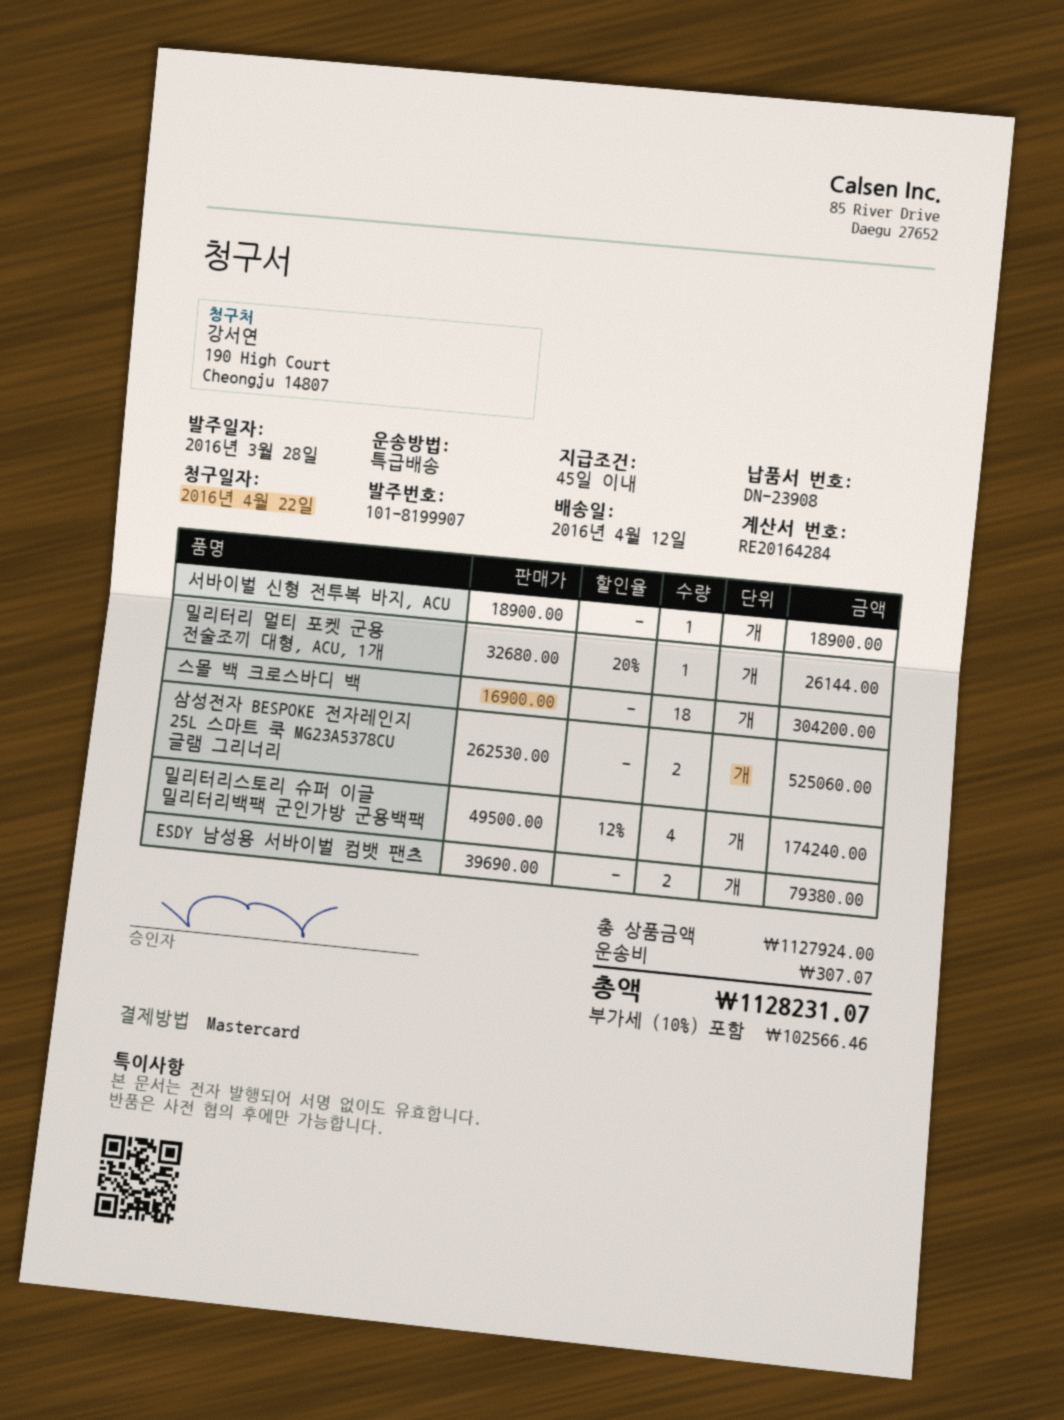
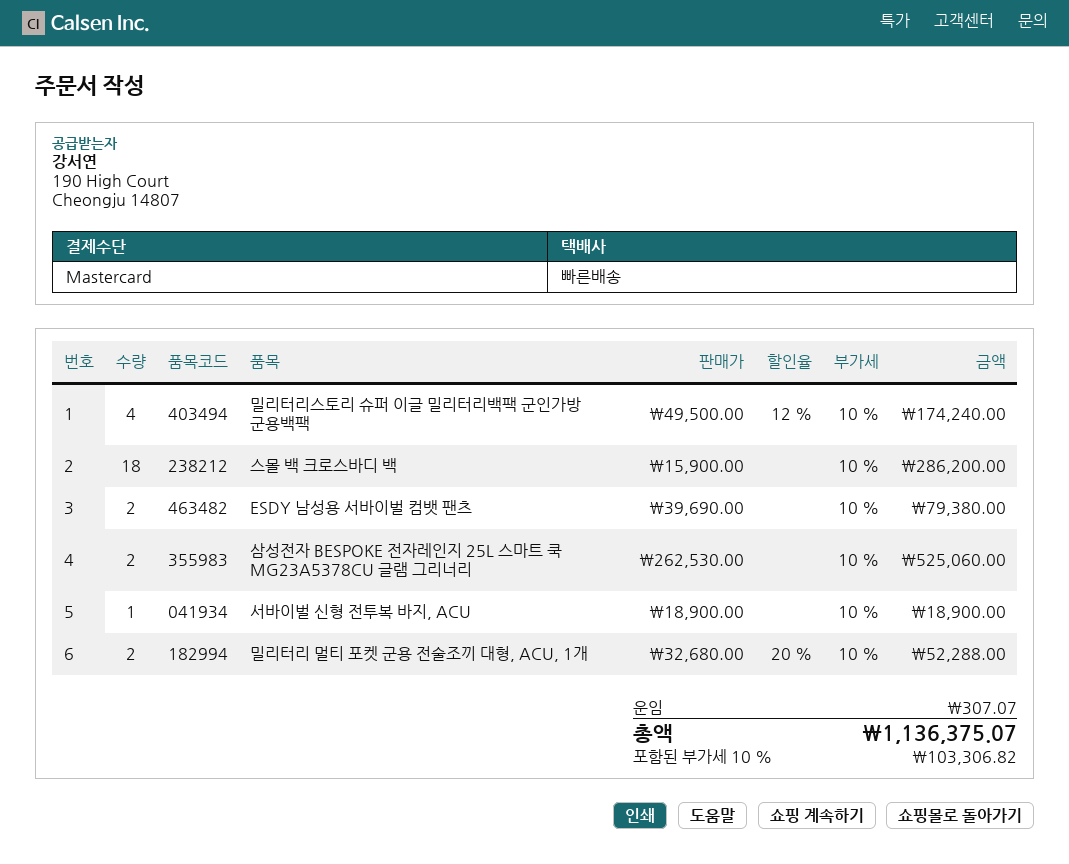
밀리터리 멀티 포켓 군용 전술조끼 대형, ACU, 1개: 1 x 32680.00 - 20% = 26144.00 -> 2 x 32680.00 - 20% = 52288.00
스몰 백 크로스바디 백: 18 x 16900.00 = 304200.00 -> 18 x 15900.00 = 286200.00
tax: 10% = 102566.46 -> 10% = 103306.82
total: 1128231.07 -> 1136375.07

